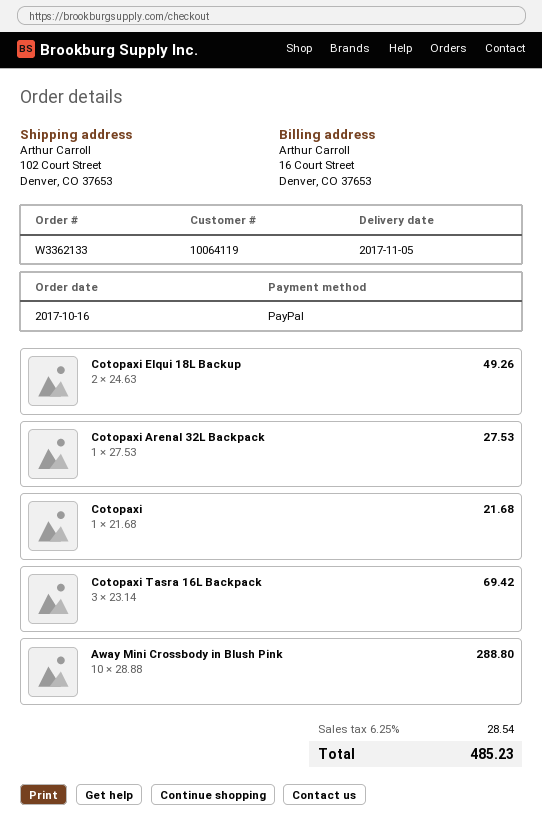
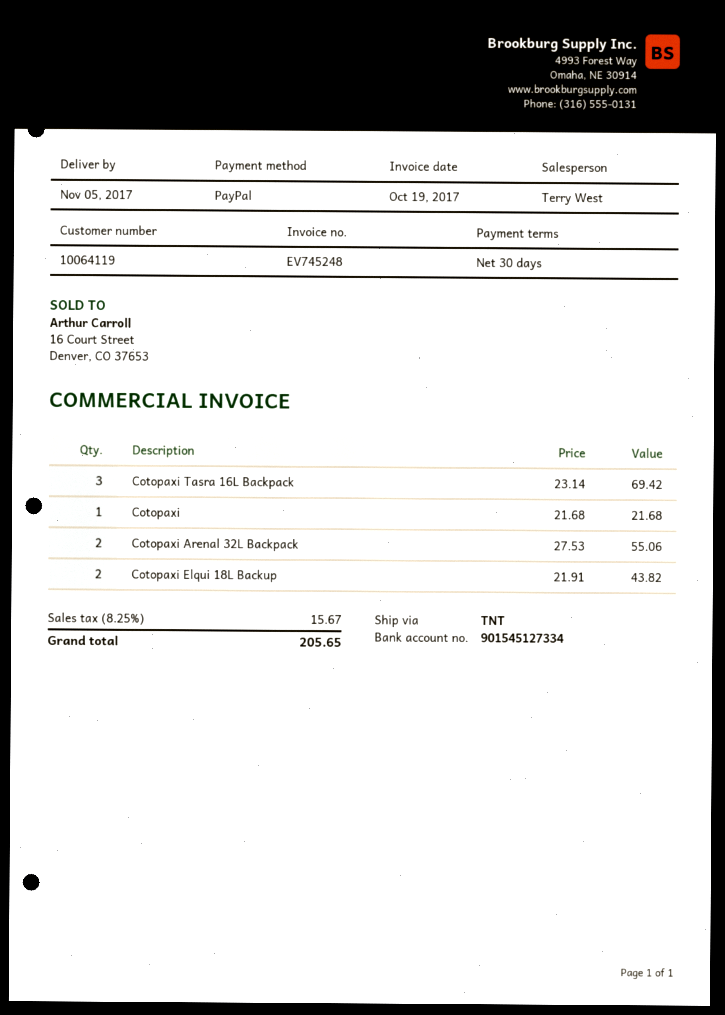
Cotopaxi Elqui 18L Backup: 2 x 24.63 = 49.26 -> 2 x 21.91 = 43.82
Cotopaxi Arenal 32L Backpack: 1 x 27.53 = 27.53 -> 2 x 27.53 = 55.06
Away Mini Crossbody in Blush Pink: 10 x 28.88 = 288.80 -> none
tax: 6.25% = 28.54 -> 8.25% = 15.67
total: 485.23 -> 205.65

